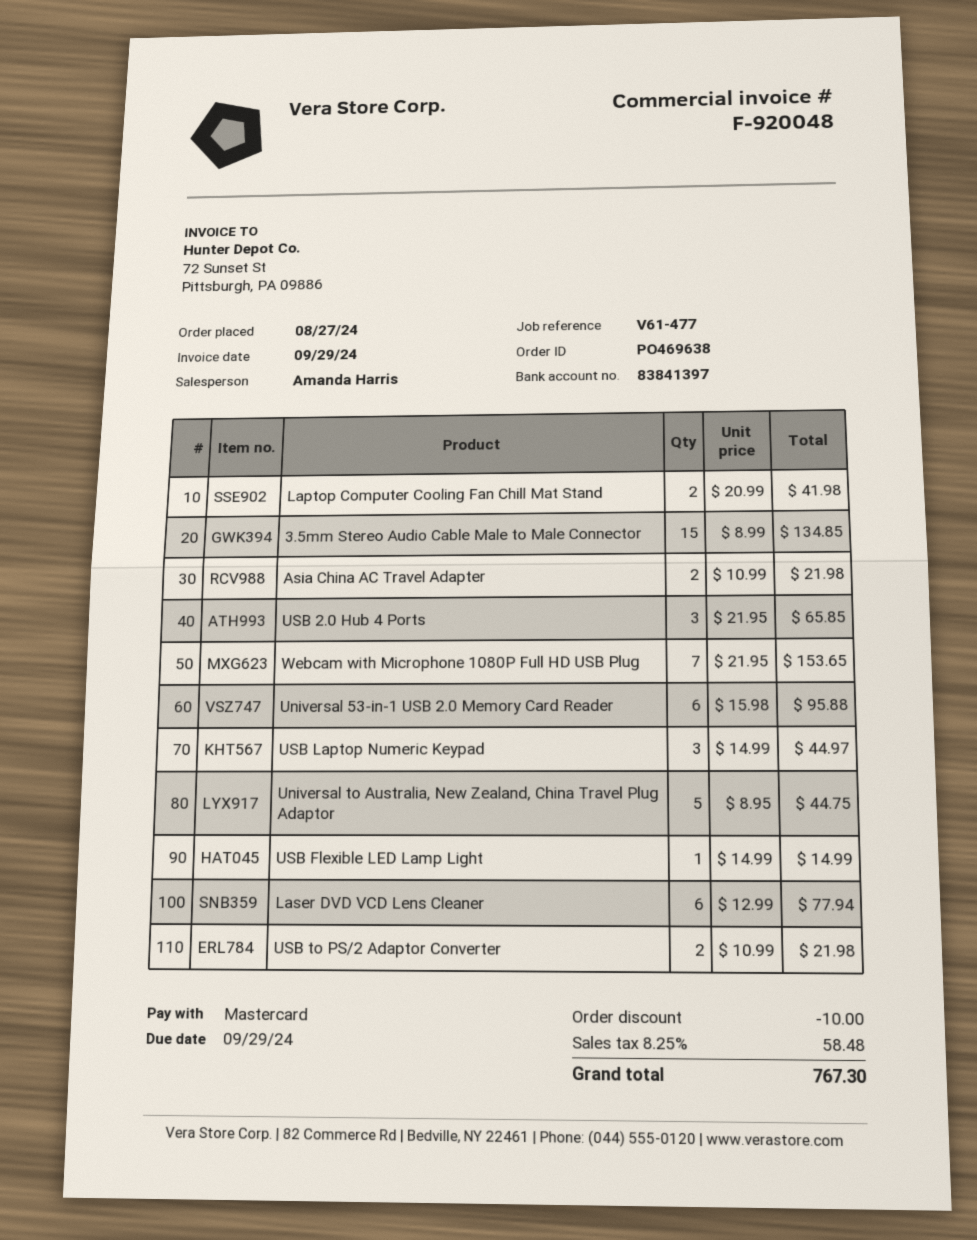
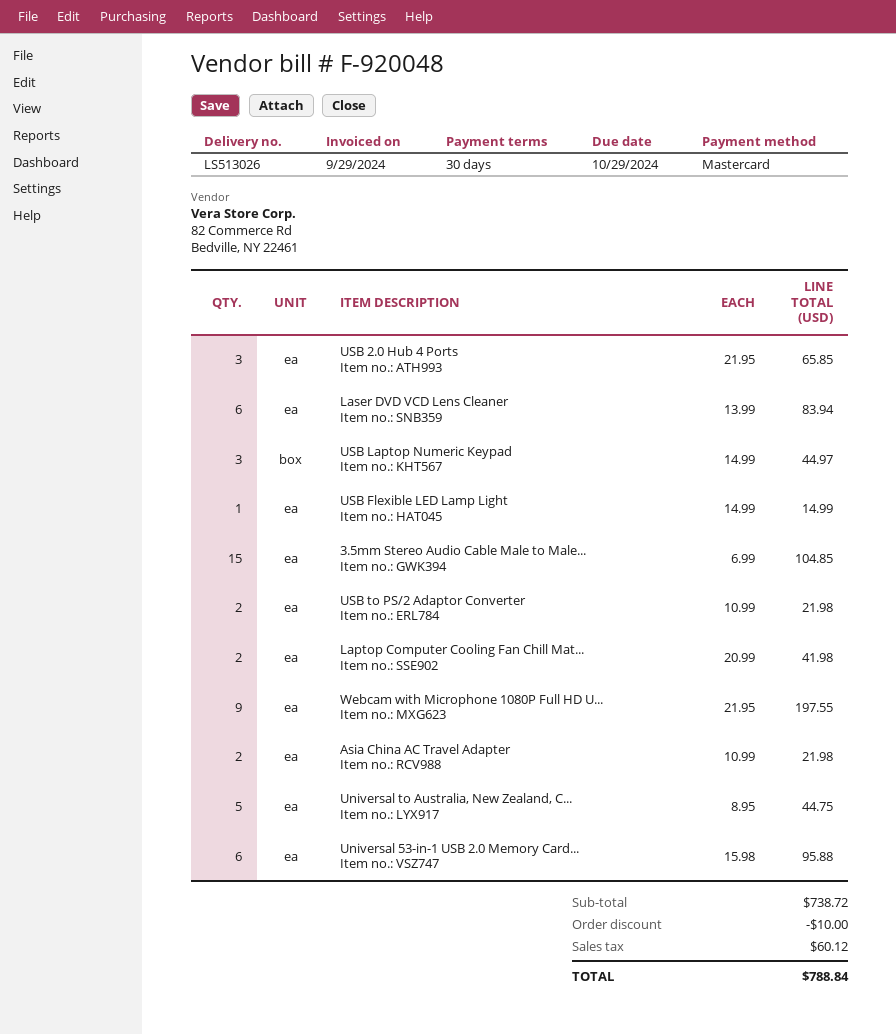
due date: 2024-09-29 -> 2024-10-29
3.5mm Stereo Audio Cable Male to Male Connector: 15 x 8.99 = 134.85 -> 15 x 6.99 = 104.85
Webcam with Microphone 1080P Full HD USB Plug: 7 x 21.95 = 153.65 -> 9 x 21.95 = 197.55
Laser DVD VCD Lens Cleaner: 6 x 12.99 = 77.94 -> 6 x 13.99 = 83.94
tax: 58.48 -> 60.12
total: 767.30 -> 788.84

